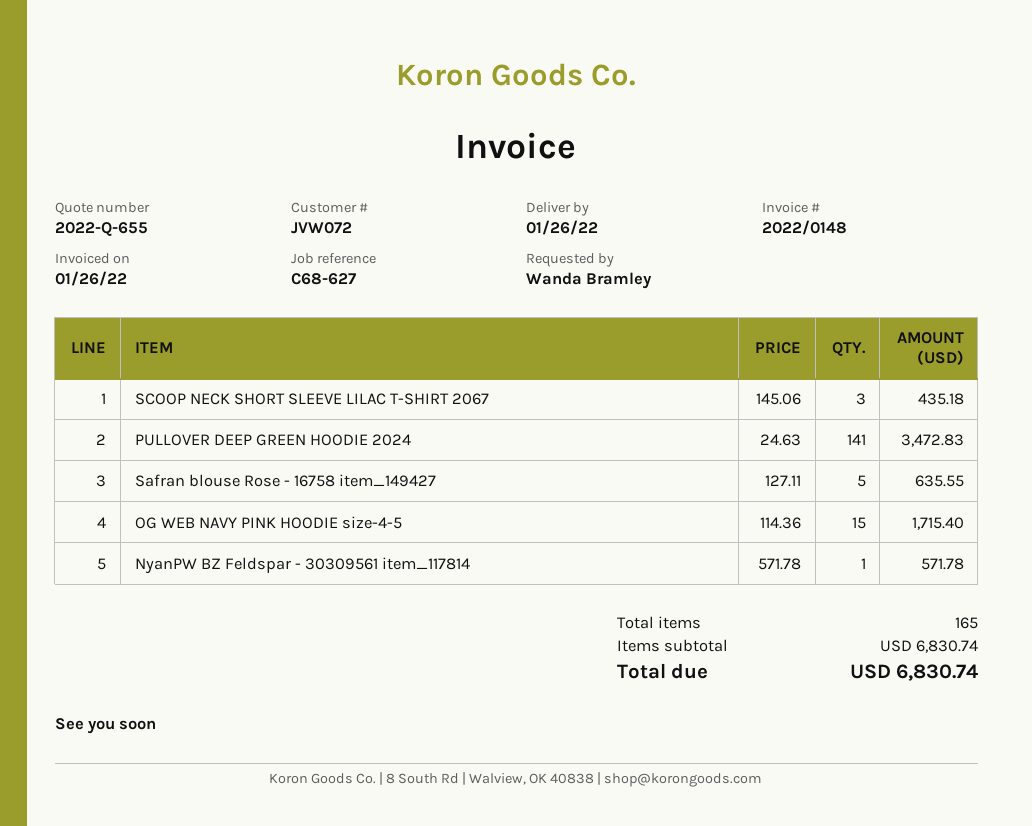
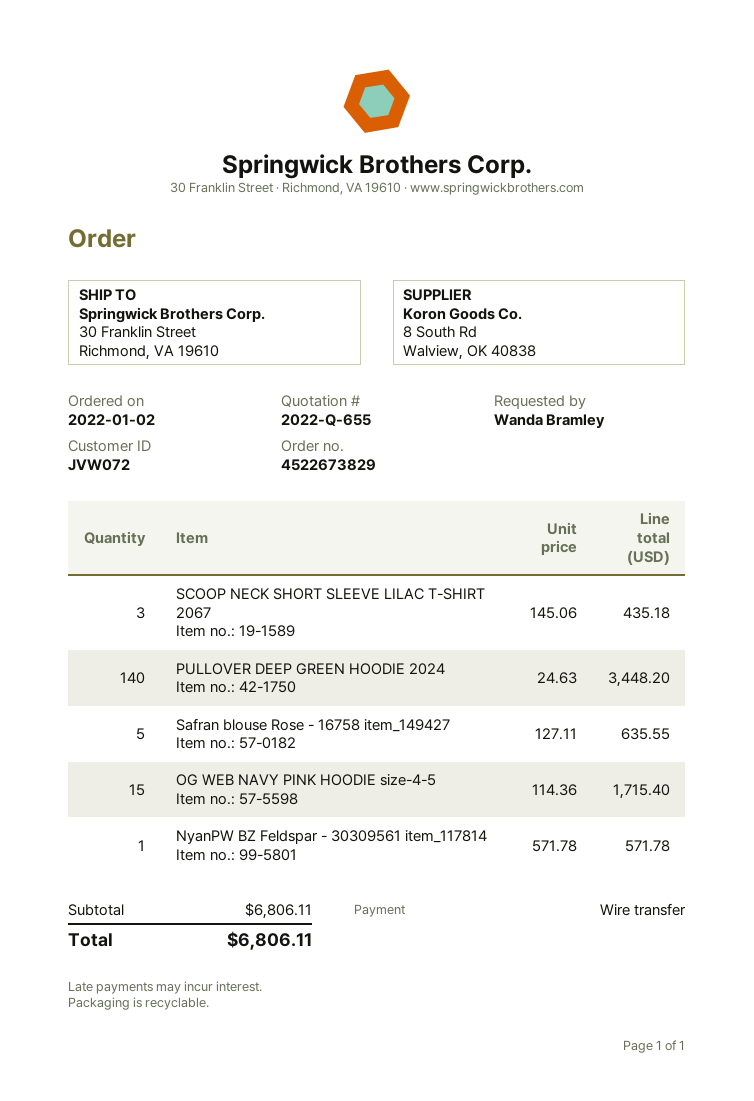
PULLOVER DEEP GREEN HOODIE 2024: 141 x 24.63 = 3472.83 -> 140 x 24.63 = 3448.20
subtotal: 6830.74 -> 6806.11
total: 6830.74 -> 6806.11

